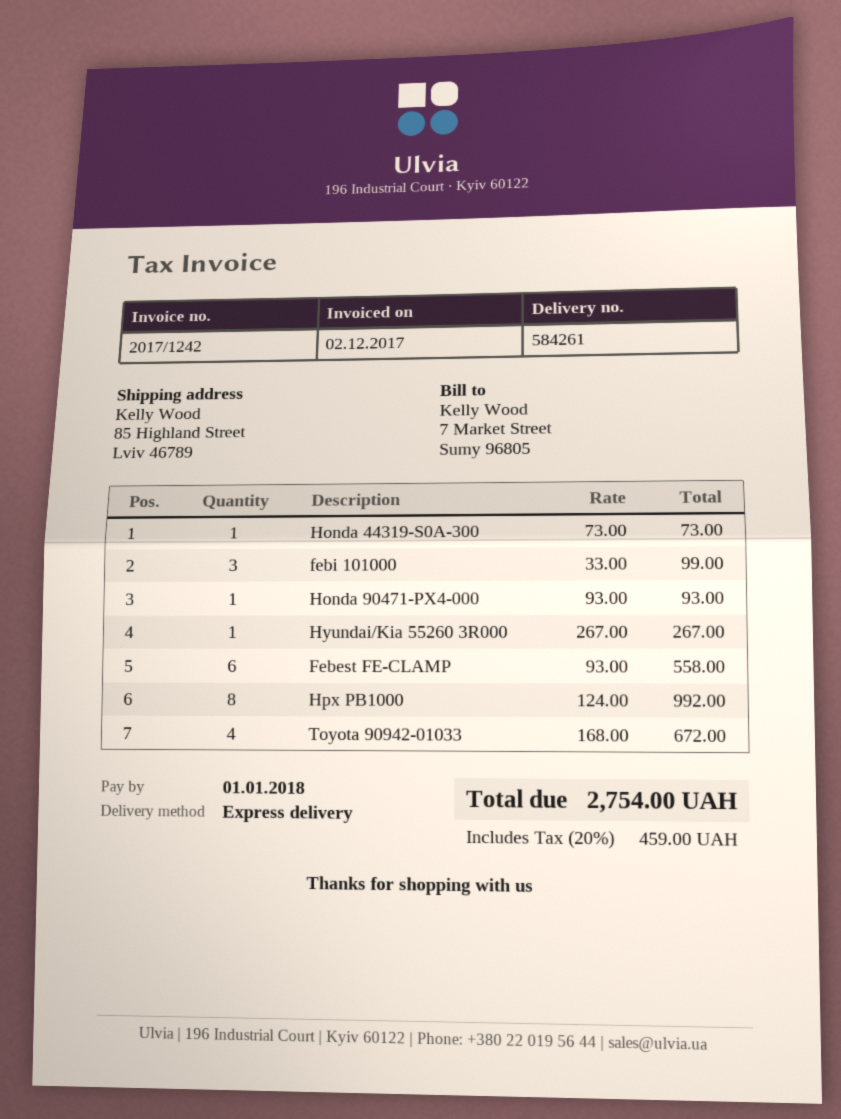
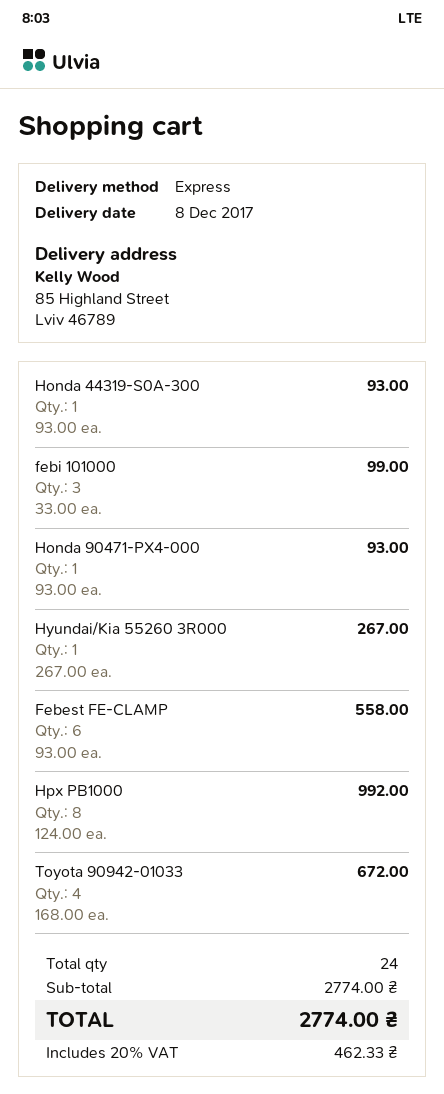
Honda 44319-S0A-300: 1 x 73.00 = 73.00 -> 1 x 93.00 = 93.00
tax: 20% = 459.00 -> 20% = 462.33
total: 2754.00 -> 2774.00

